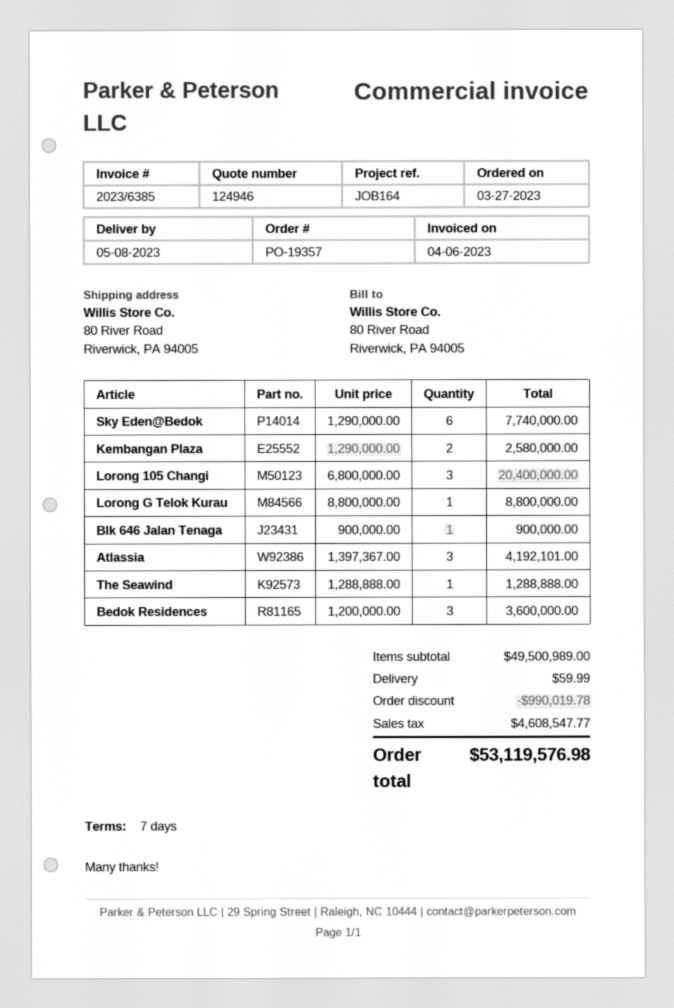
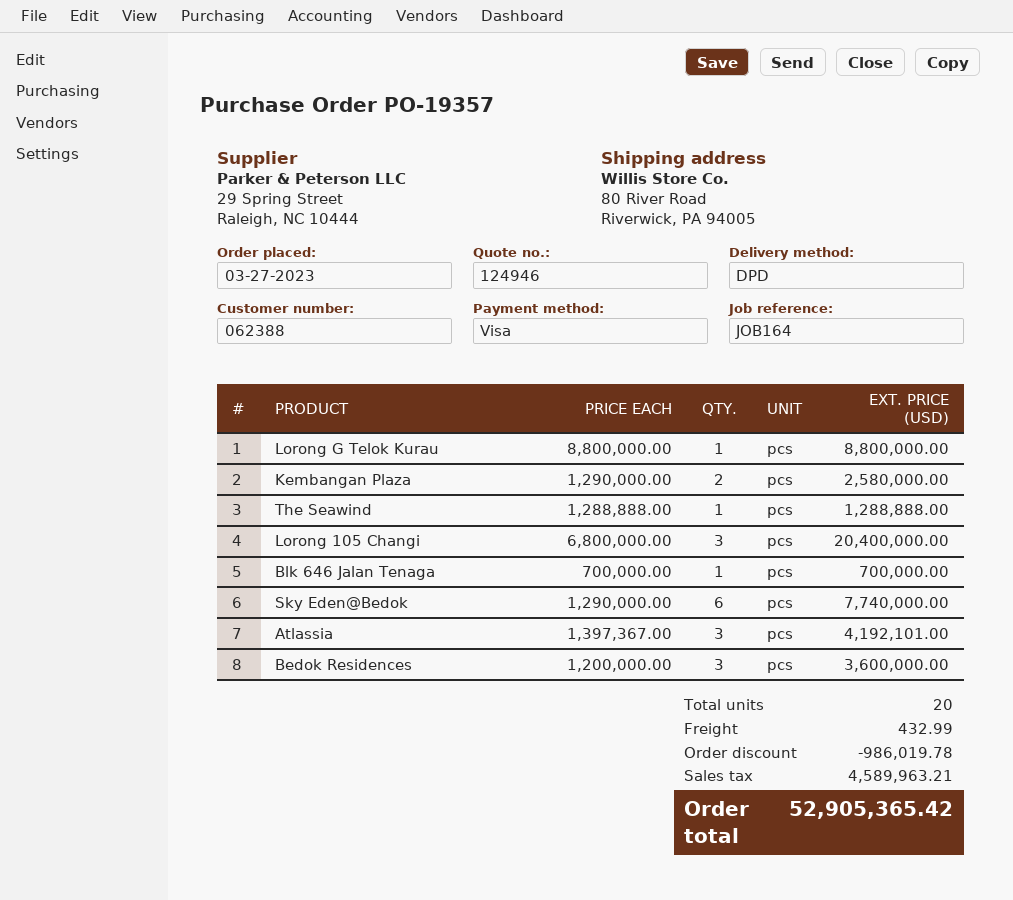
Blk 646 Jalan Tenaga: 1 x 900000.00 = 900000.00 -> 1 x 700000.00 = 700000.00
discount: 990019.78 -> 986019.78
shipping: 59.99 -> 432.99
tax: 4608547.77 -> 4589963.21
total: 53119576.98 -> 52905365.42

